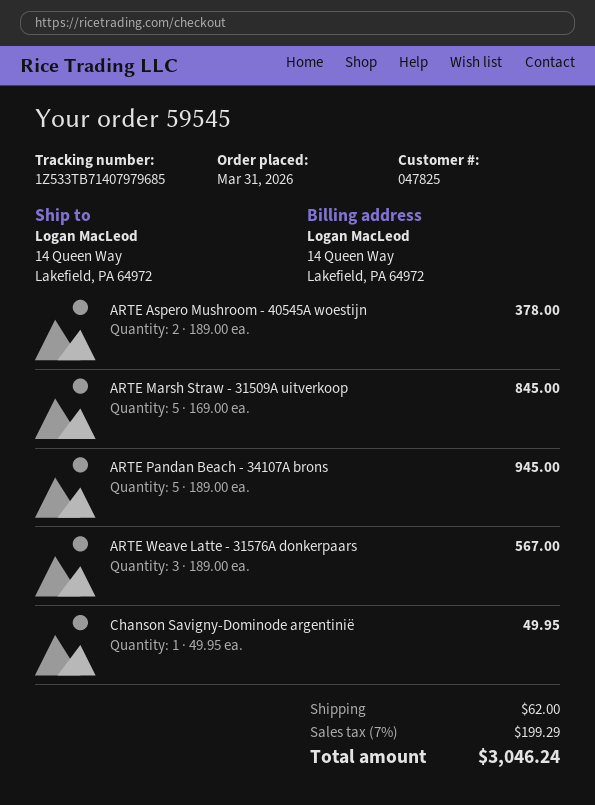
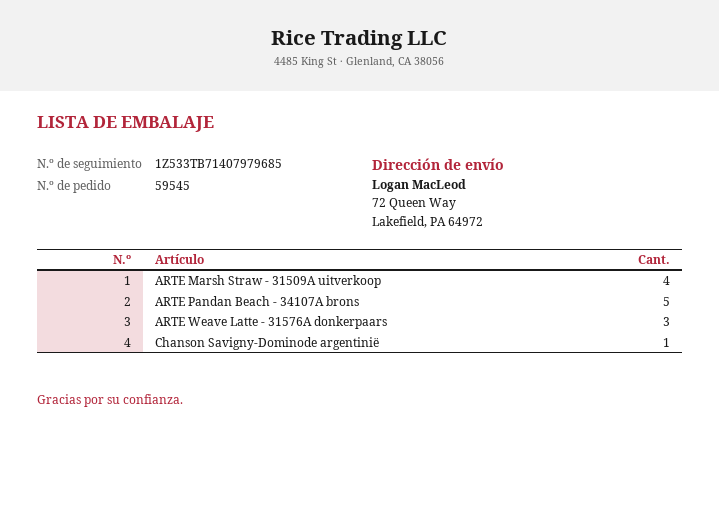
ship to: 14 Queen Way, Lakefield, PA 64972 -> 72 Queen Way, Lakefield, PA 64972
ARTE Aspero Mushroom - 40545A woestijn: 2 -> none
ARTE Marsh Straw - 31509A uitverkoop: 5 -> 4

